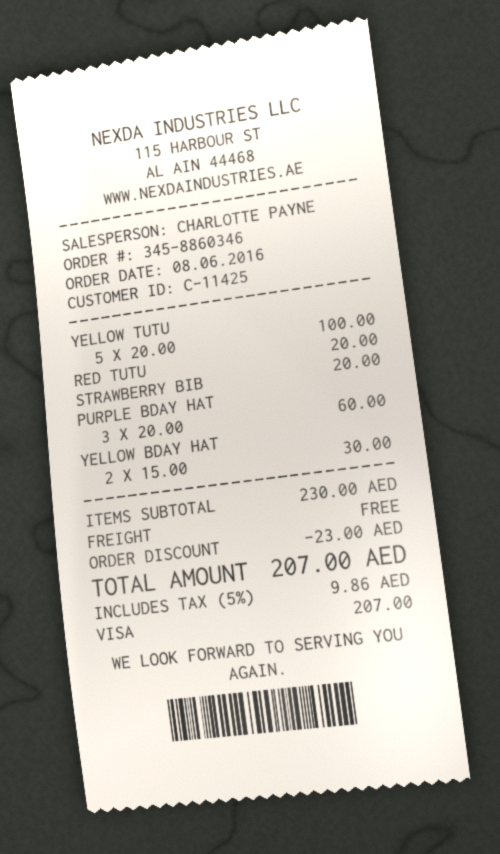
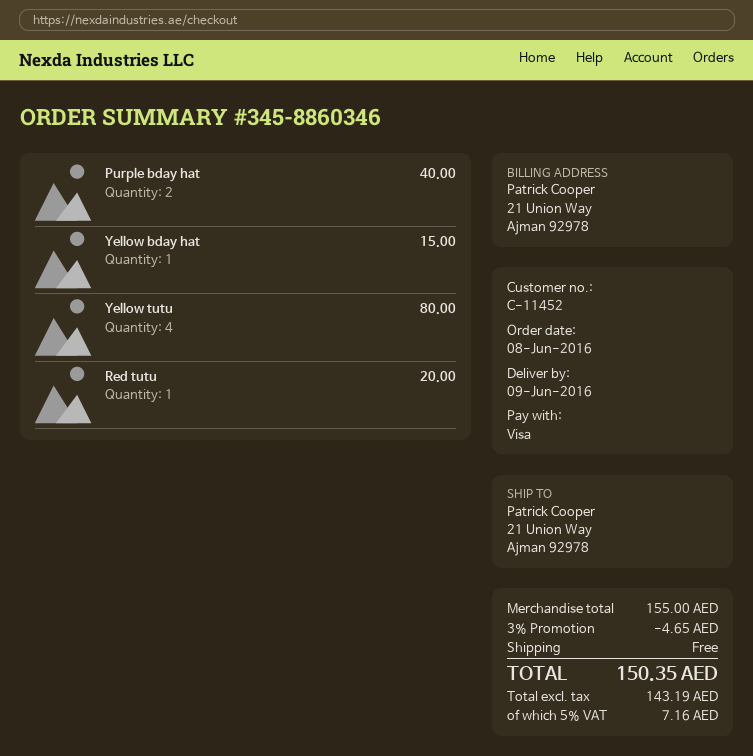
customer number: C-11425 -> C-11452
YELLOW TUTU: 5 for 100.00 -> 4 for 80.00
STRAWBERRY BIB: 1 for 20.00 -> none
PURPLE BDAY HAT: 3 for 60.00 -> 2 for 40.00
YELLOW BDAY HAT: 2 for 30.00 -> 1 for 15.00
subtotal: 230.00 -> 155.00
discount: 23.00 -> 4.65
tax: 5% = 9.86 -> 5% = 7.16
total: 207.00 -> 150.35

